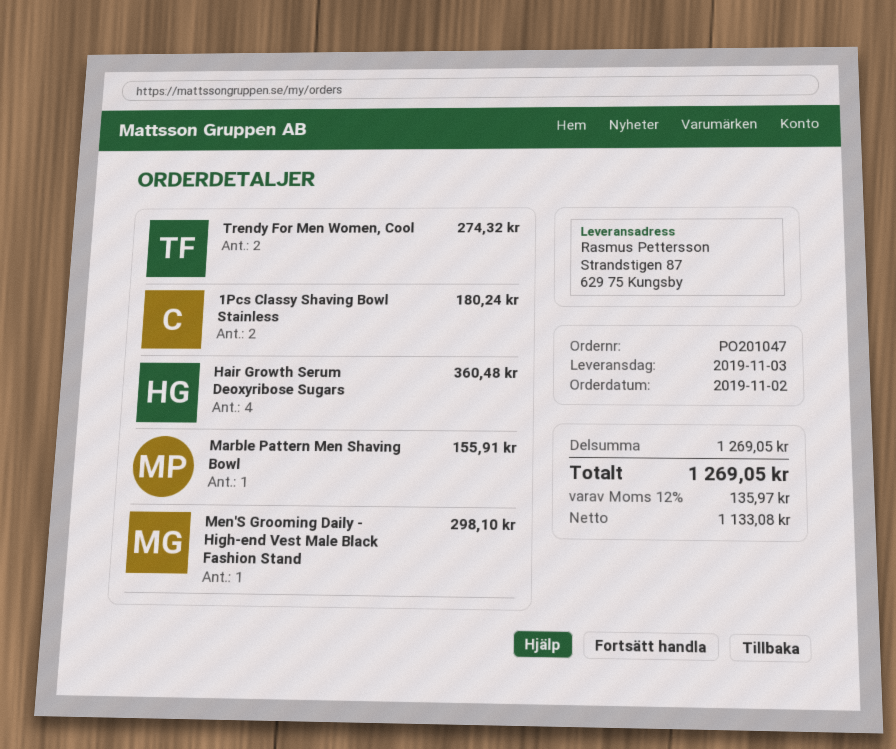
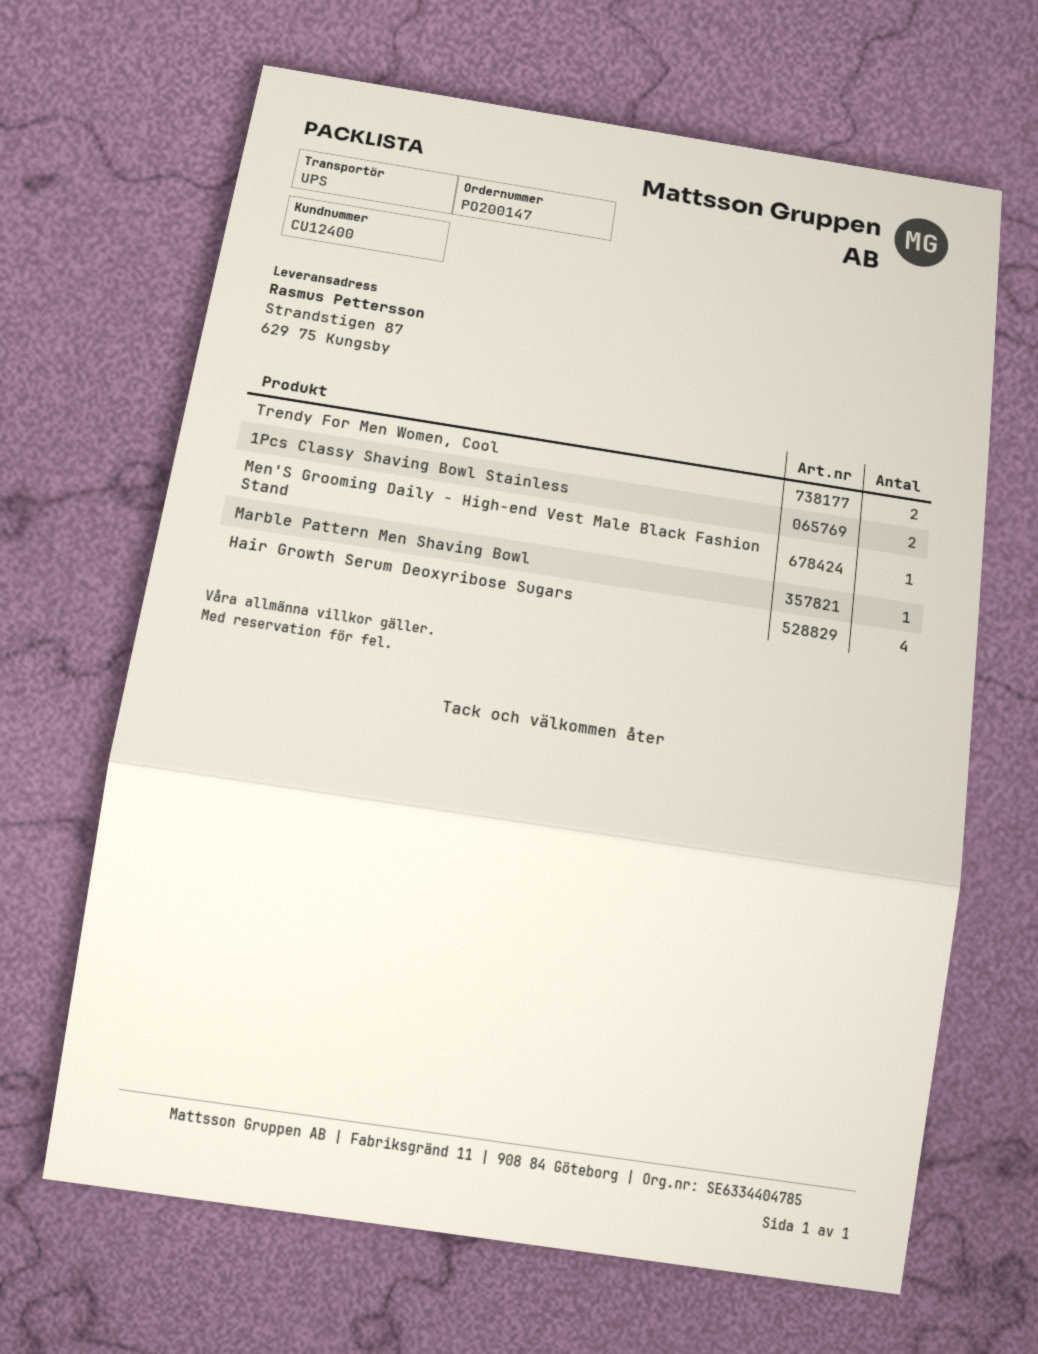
order number: PO201047 -> PO200147

